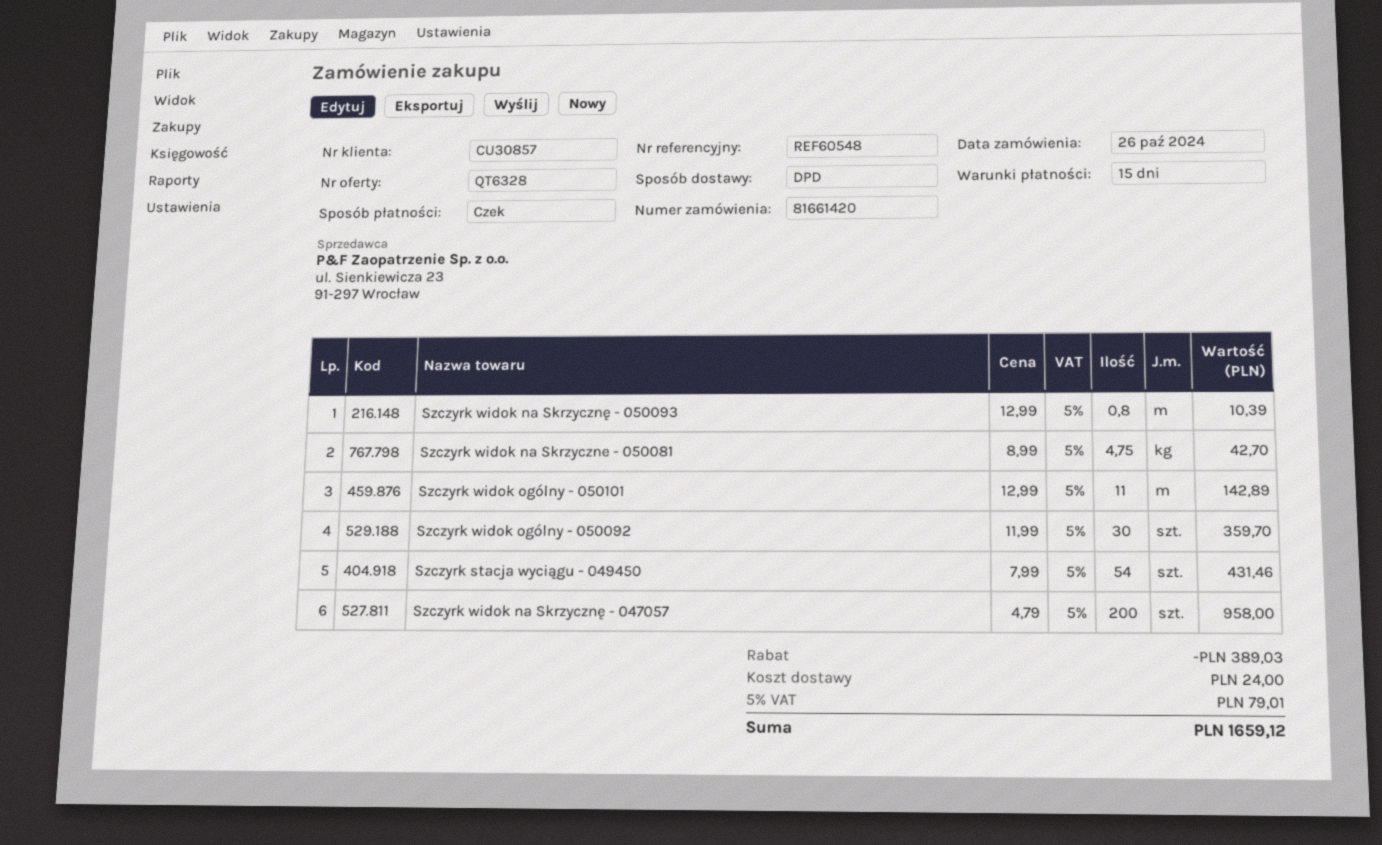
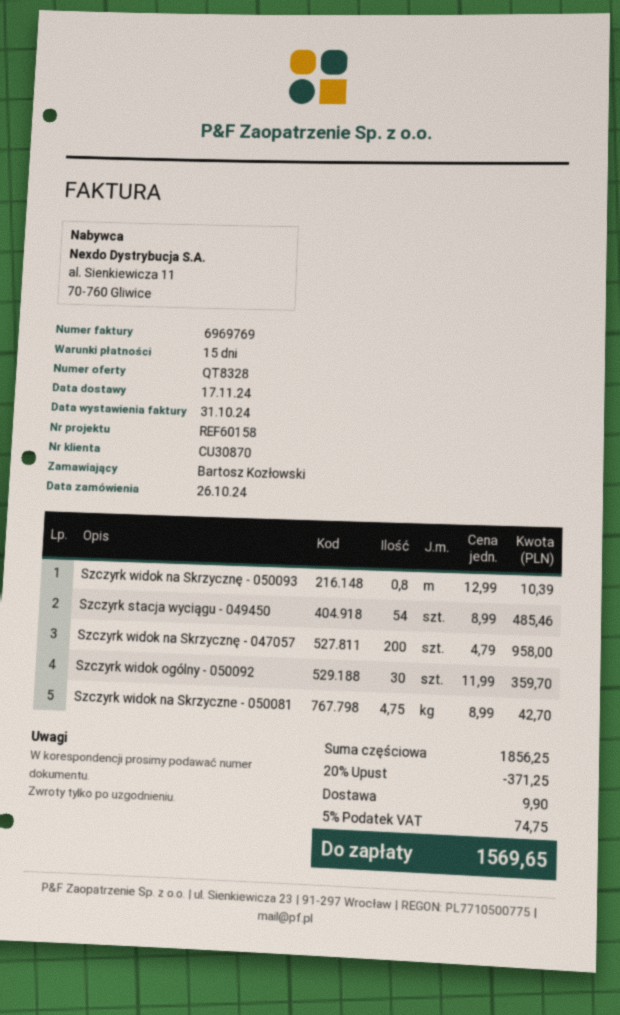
quote number: QT6328 -> QT8328
customer number: CU30857 -> CU30870
reference: REF60548 -> REF60158
Szczyrk widok ogólny - 050101: 11 x 12.99 = 142.89 -> none
Szczyrk stacja wyciągu - 049450: 54 x 7.99 = 431.46 -> 54 x 8.99 = 485.46
discount: 389.03 -> 371.25
shipping: 24.00 -> 9.90
tax: 5% = 79.01 -> 5% = 74.75
total: 1659.12 -> 1569.65

